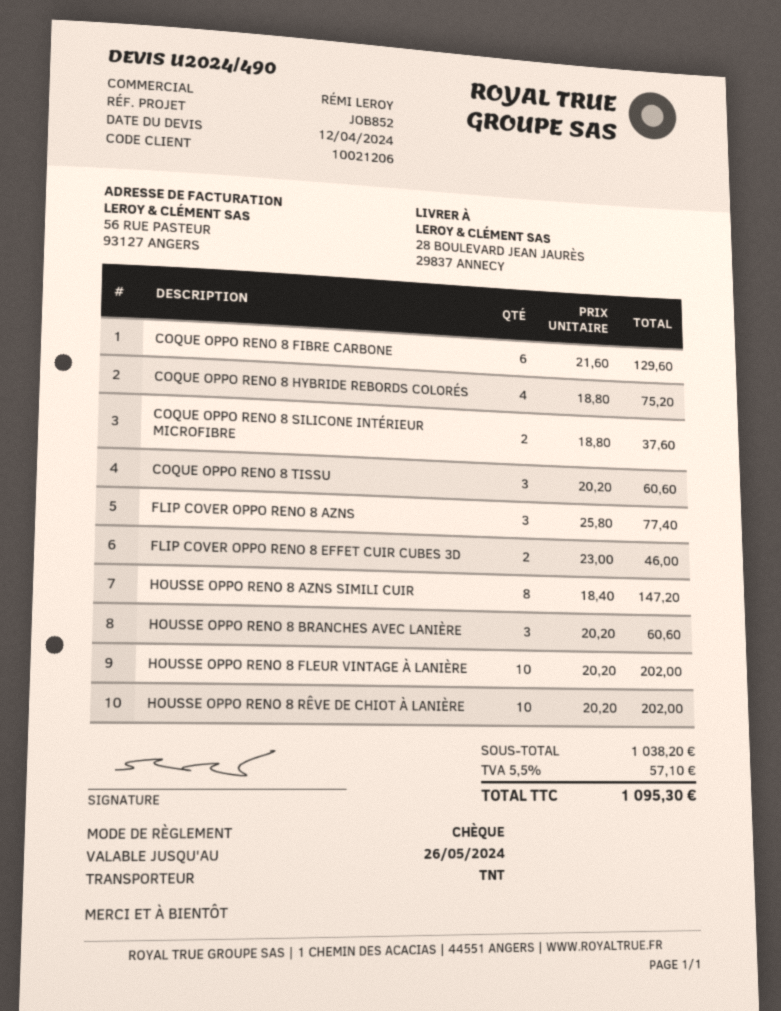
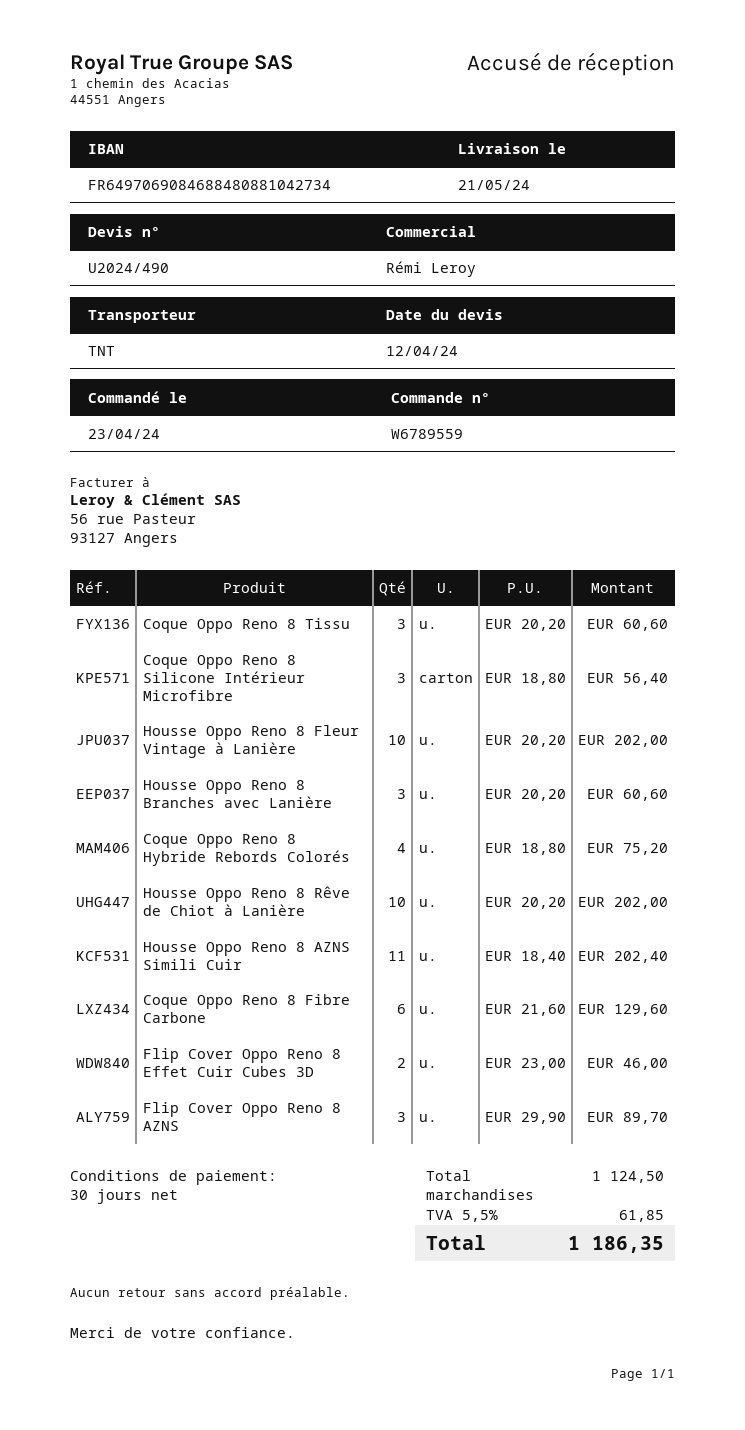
COQUE OPPO RENO 8 SILICONE INTÉRIEUR MICROFIBRE: 2 x 18.80 = 37.60 -> 3 x 18.80 = 56.40
FLIP COVER OPPO RENO 8 AZNS: 3 x 25.80 = 77.40 -> 3 x 29.90 = 89.70
HOUSSE OPPO RENO 8 AZNS SIMILI CUIR: 8 x 18.40 = 147.20 -> 11 x 18.40 = 202.40
subtotal: 1038.20 -> 1124.50
tax: 5.5% = 57.10 -> 5.5% = 61.85
total: 1095.30 -> 1186.35

